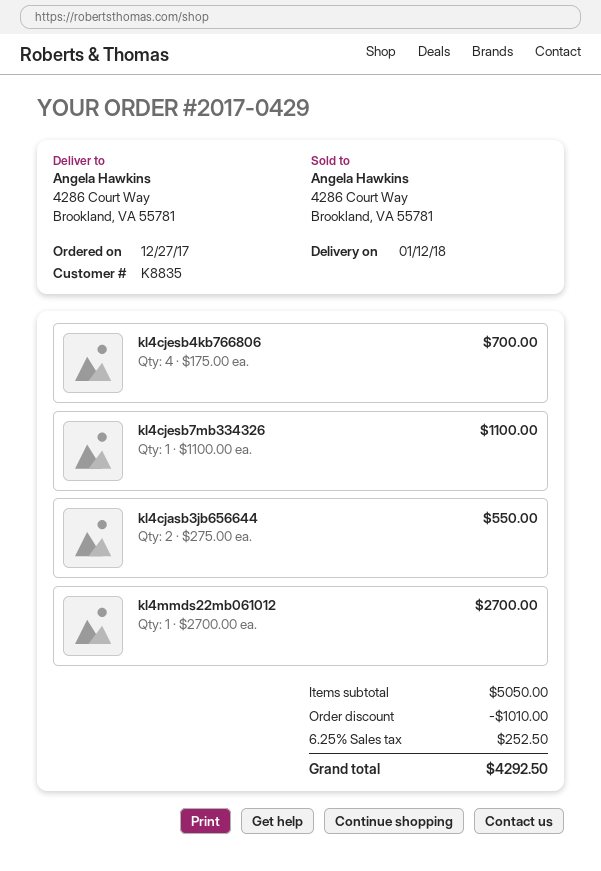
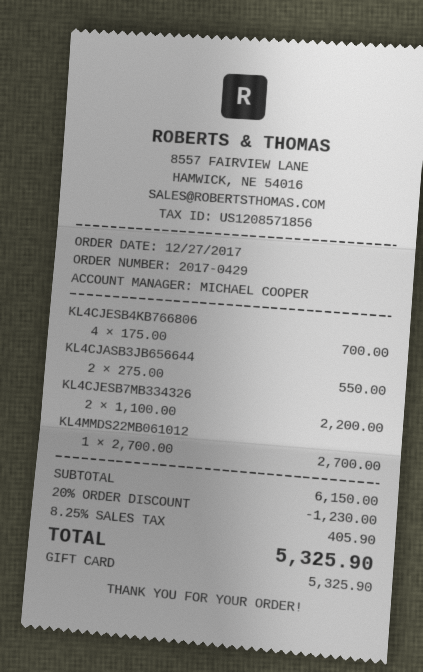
kl4cjesb7mb334326: 1 x 1100.00 = 1100.00 -> 2 x 1100.00 = 2200.00
subtotal: 5050.00 -> 6150.00
discount: 1010.00 -> 1230.00
tax: 6.25% = 252.50 -> 8.25% = 405.90
total: 4292.50 -> 5325.90

